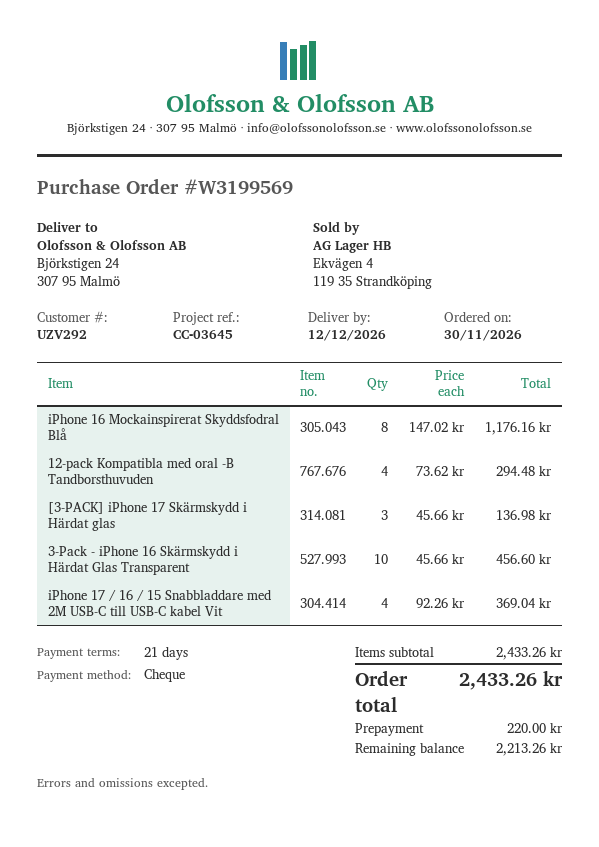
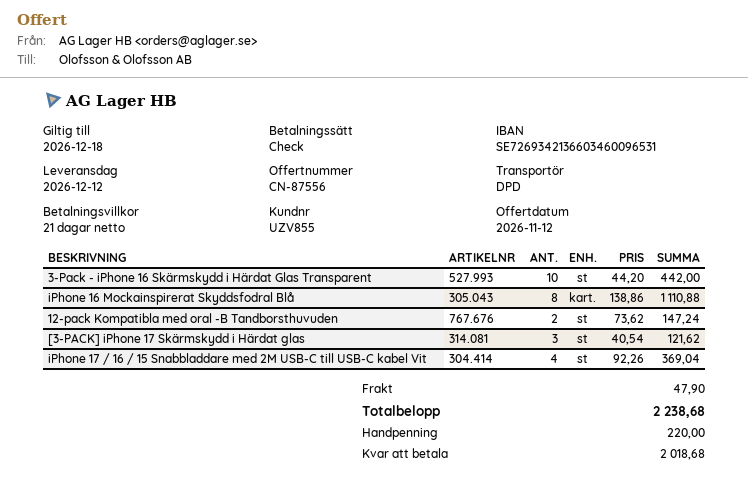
customer number: UZV292 -> UZV855
iPhone 16 Mockainspirerat Skyddsfodral Blå: 8 x 147.02 = 1176.16 -> 8 x 138.86 = 1110.88
12-pack Kompatibla med oral -B Tandborsthuvuden: 4 x 73.62 = 294.48 -> 2 x 73.62 = 147.24
[3-PACK] iPhone 17 Skärmskydd i Härdat glas: 3 x 45.66 = 136.98 -> 3 x 40.54 = 121.62
3-Pack - iPhone 16 Skärmskydd i Härdat Glas Transparent: 10 x 45.66 = 456.60 -> 10 x 44.20 = 442.00
shipping: none -> 47.90
total: 2433.26 -> 2238.68
balance: 2213.26 -> 2018.68

